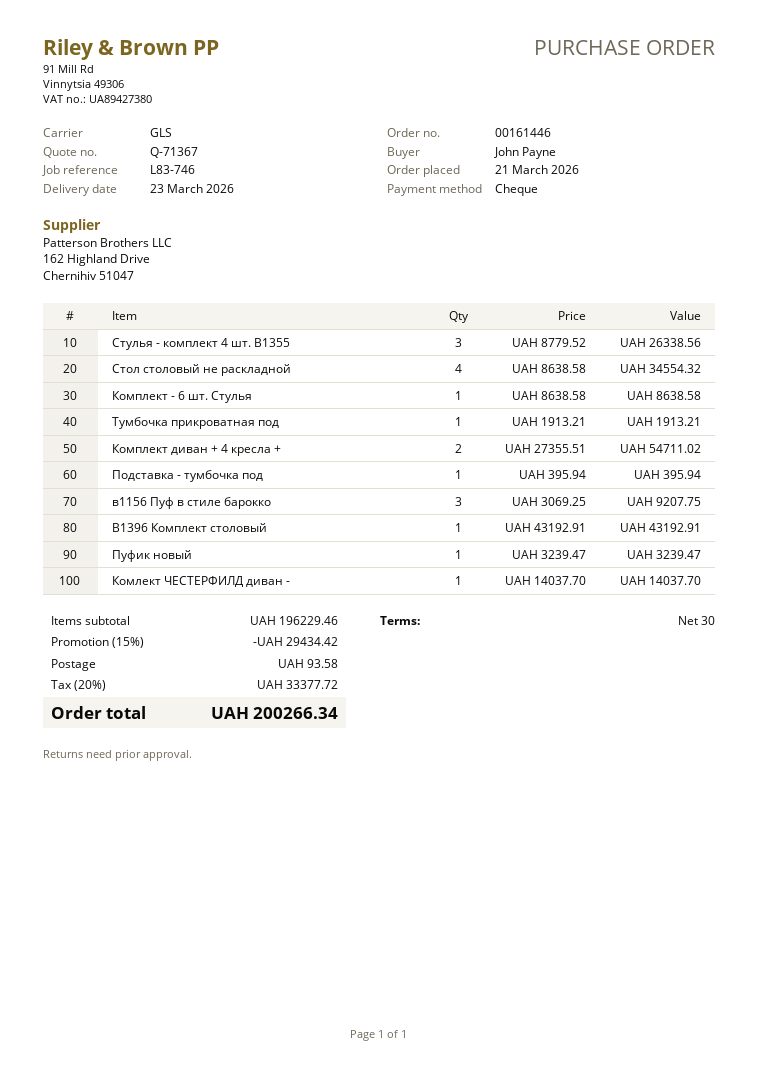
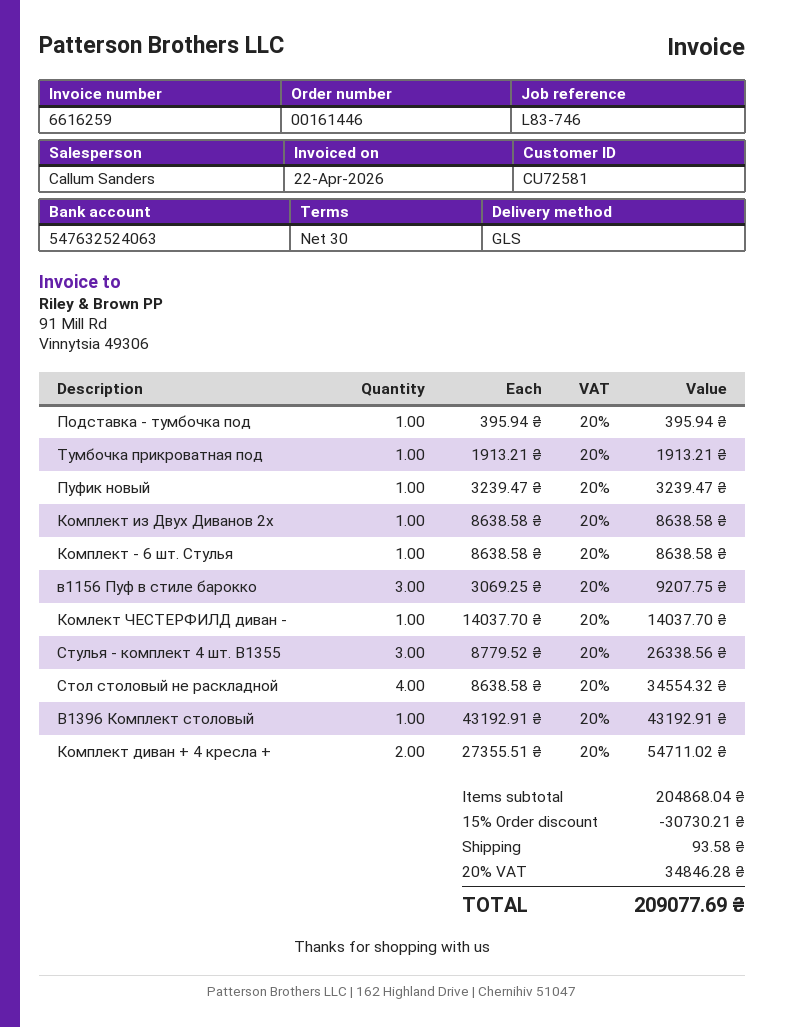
Комплект из Двух Диванов 2х: none -> 1 x 8638.58 = 8638.58
subtotal: 196229.46 -> 204868.04
discount: 15% = 29434.42 -> 15% = 30730.21
tax: 20% = 33377.72 -> 20% = 34846.28
total: 200266.34 -> 209077.69

